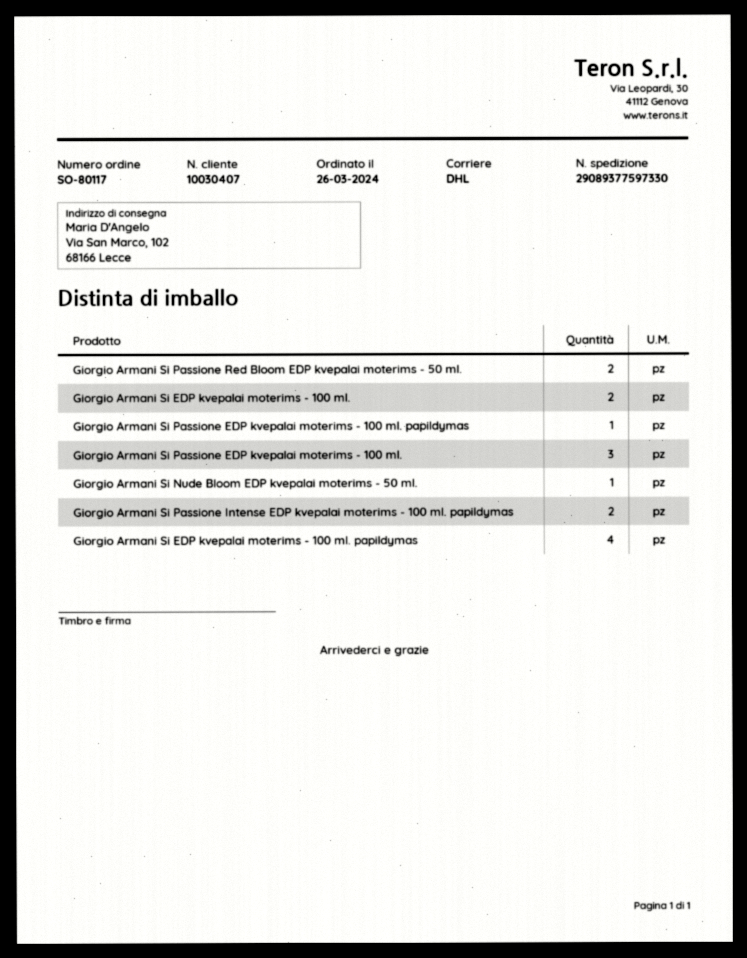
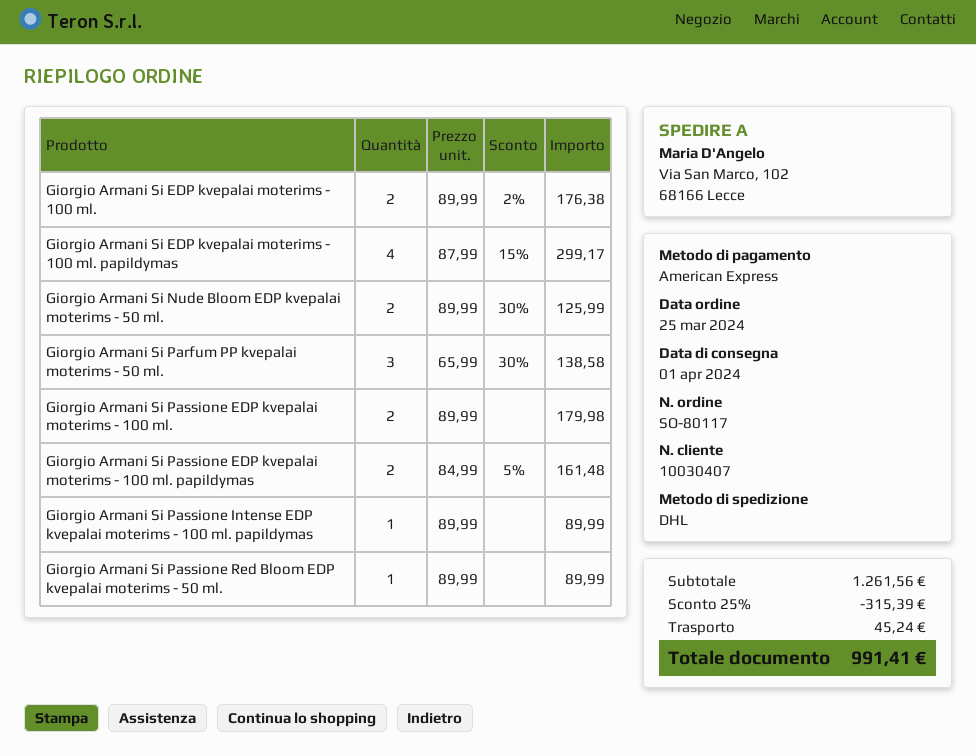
order date: 2024-03-26 -> 2024-03-25
Giorgio Armani Si Passione Red Bloom EDP kvepalai moterims - 50 ml.: 2 -> 1
Giorgio Armani Si Passione EDP kvepalai moterims - 100 ml. papildymas: 1 -> 2
Giorgio Armani Si Passione EDP kvepalai moterims - 100 ml.: 3 -> 2
Giorgio Armani Si Nude Bloom EDP kvepalai moterims - 50 ml.: 1 -> 2
Giorgio Armani Si Passione Intense EDP kvepalai moterims - 100 ml. papildymas: 2 -> 1
Giorgio Armani Si Parfum PP kvepalai moterims - 50 ml.: none -> 3

